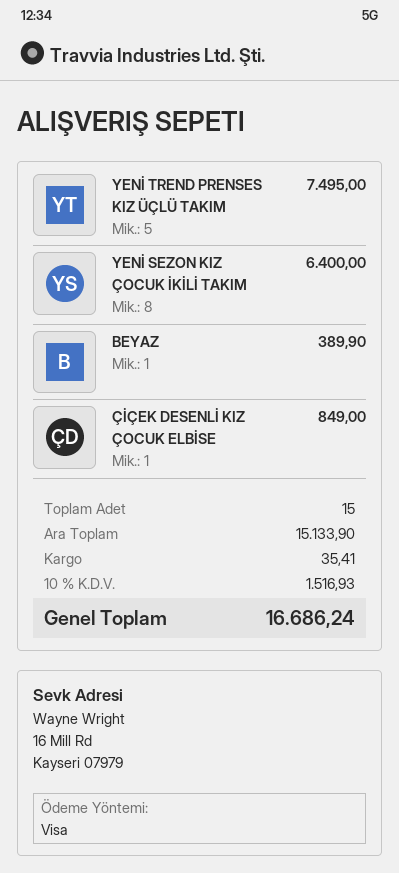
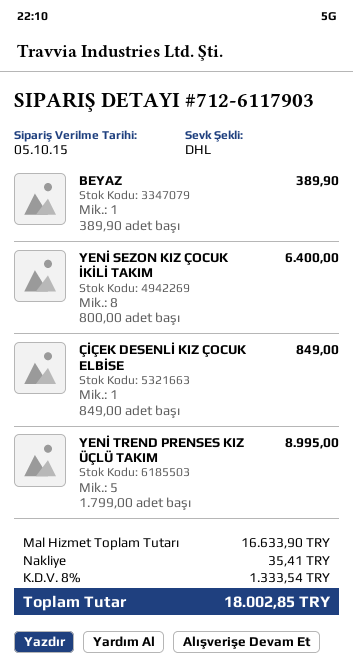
YENİ TREND PRENSES KIZ ÜÇLÜ TAKIM: 5 for 7495.00 -> 5 for 8995.00
subtotal: 15133.90 -> 16633.90
tax: 10% = 1516.93 -> 8% = 1333.54
total: 16686.24 -> 18002.85

